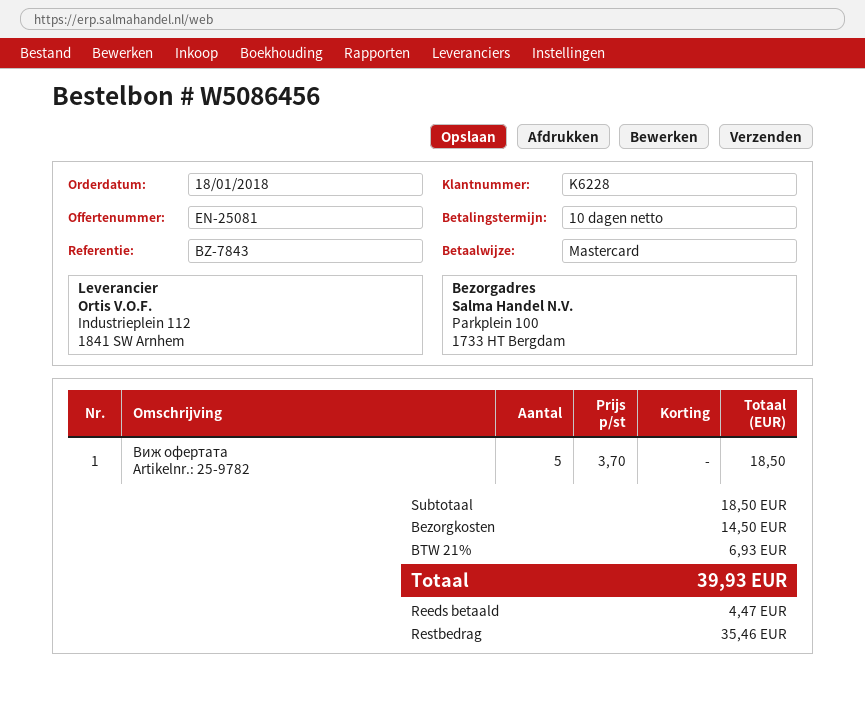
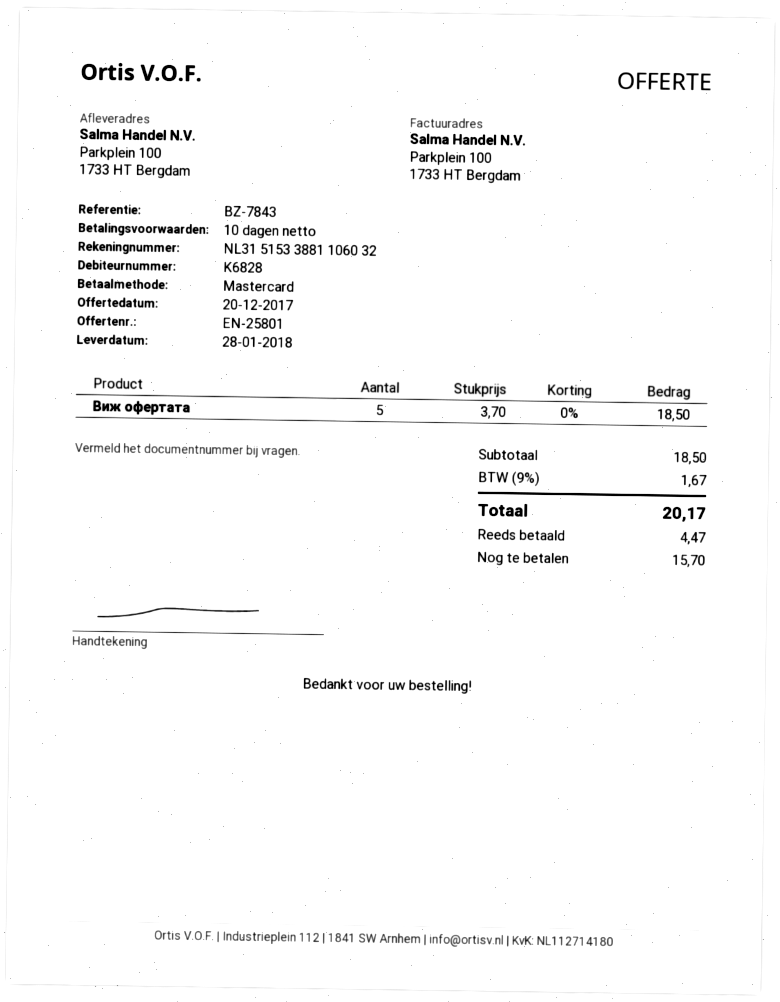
quote number: EN-25081 -> EN-25801
customer number: K6228 -> K6828
shipping: 14.50 -> none
tax: 21% = 6.93 -> 9% = 1.67
total: 39.93 -> 20.17
balance: 35.46 -> 15.70

